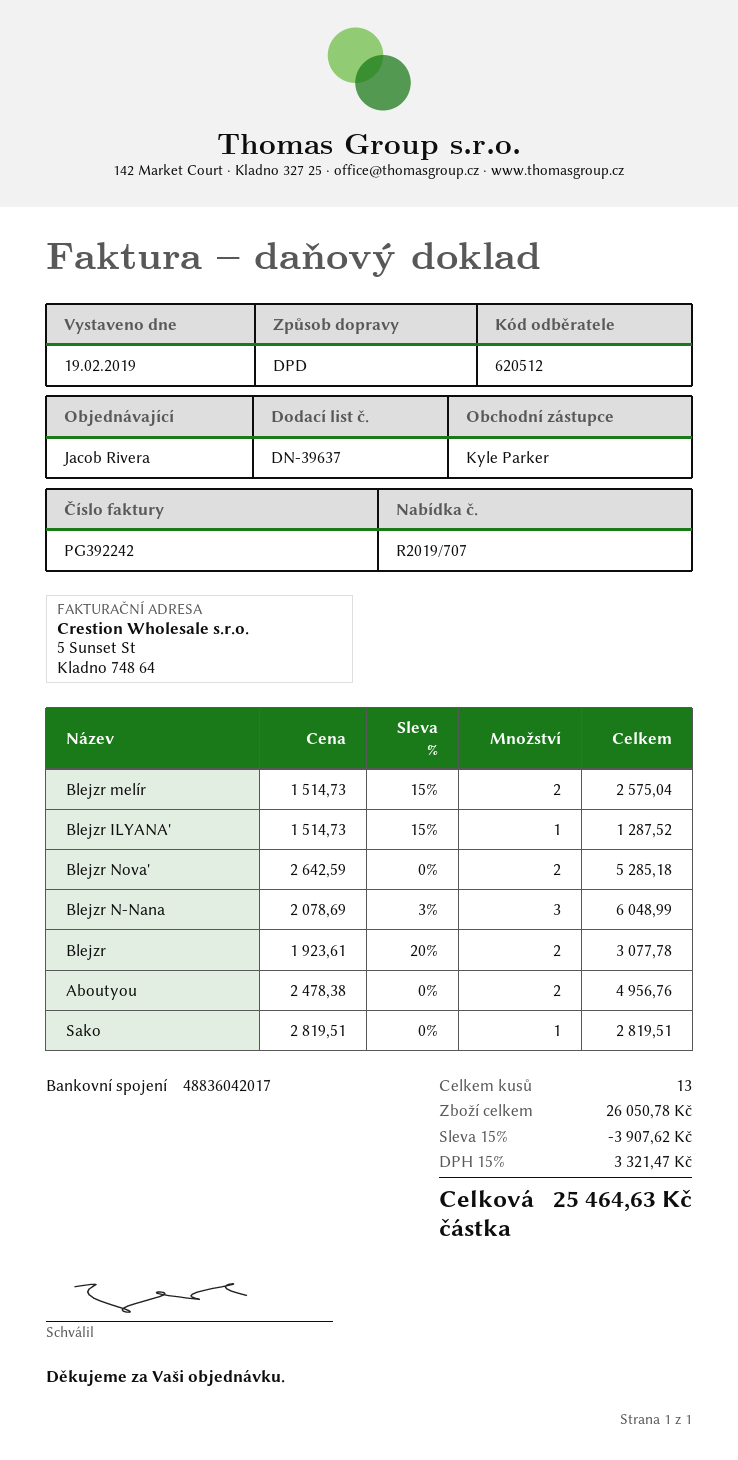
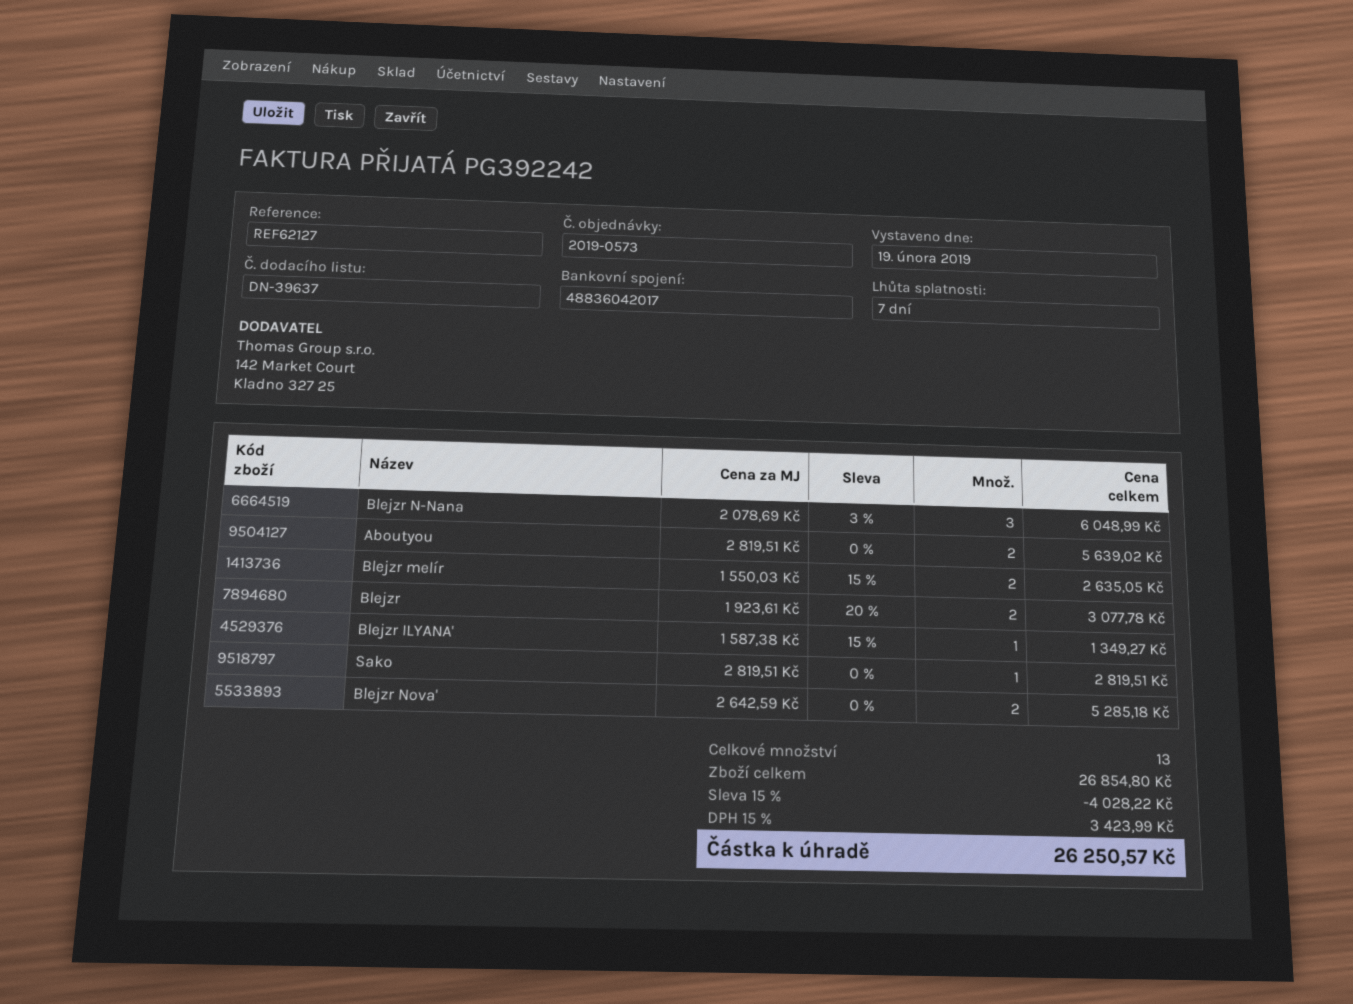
Blejzr melír: 2 x 1514.73 - 15% = 2575.04 -> 2 x 1550.03 - 15% = 2635.05
Blejzr ILYANA': 1 x 1514.73 - 15% = 1287.52 -> 1 x 1587.38 - 15% = 1349.27
Aboutyou: 2 x 2478.38 = 4956.76 -> 2 x 2819.51 = 5639.02
subtotal: 26050.78 -> 26854.80
discount: 15% = 3907.62 -> 15% = 4028.22
tax: 15% = 3321.47 -> 15% = 3423.99
total: 25464.63 -> 26250.57

